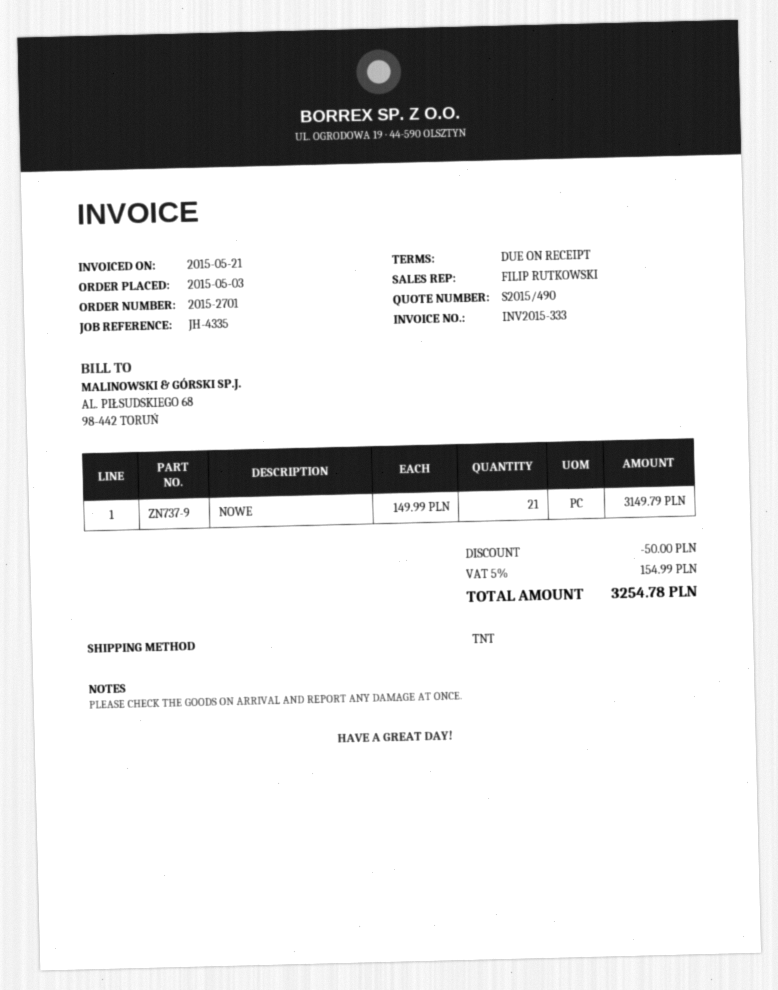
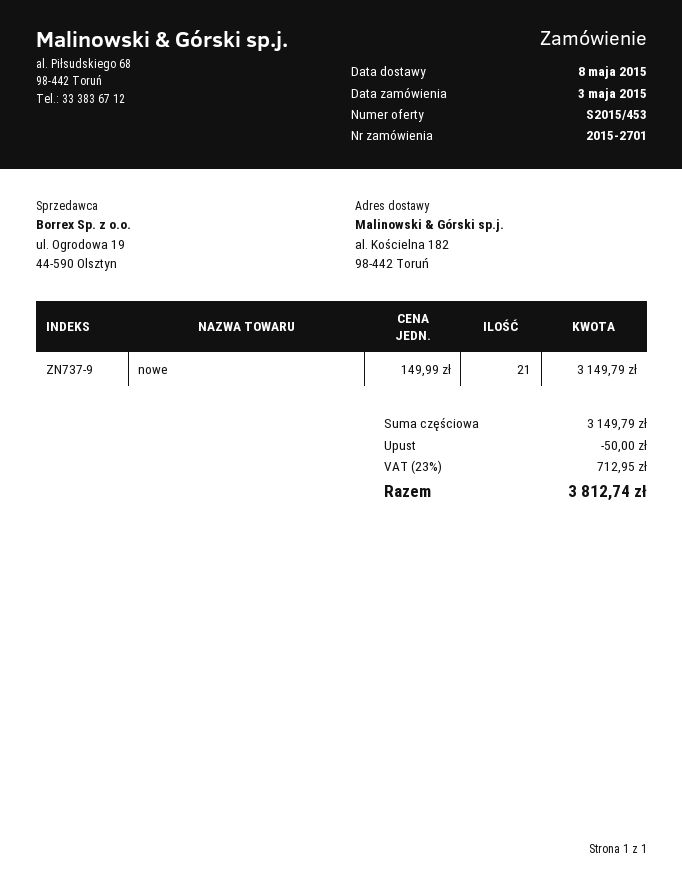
quote number: S2015/490 -> S2015/453
tax: 5% = 154.99 -> 23% = 712.95
total: 3254.78 -> 3812.74

